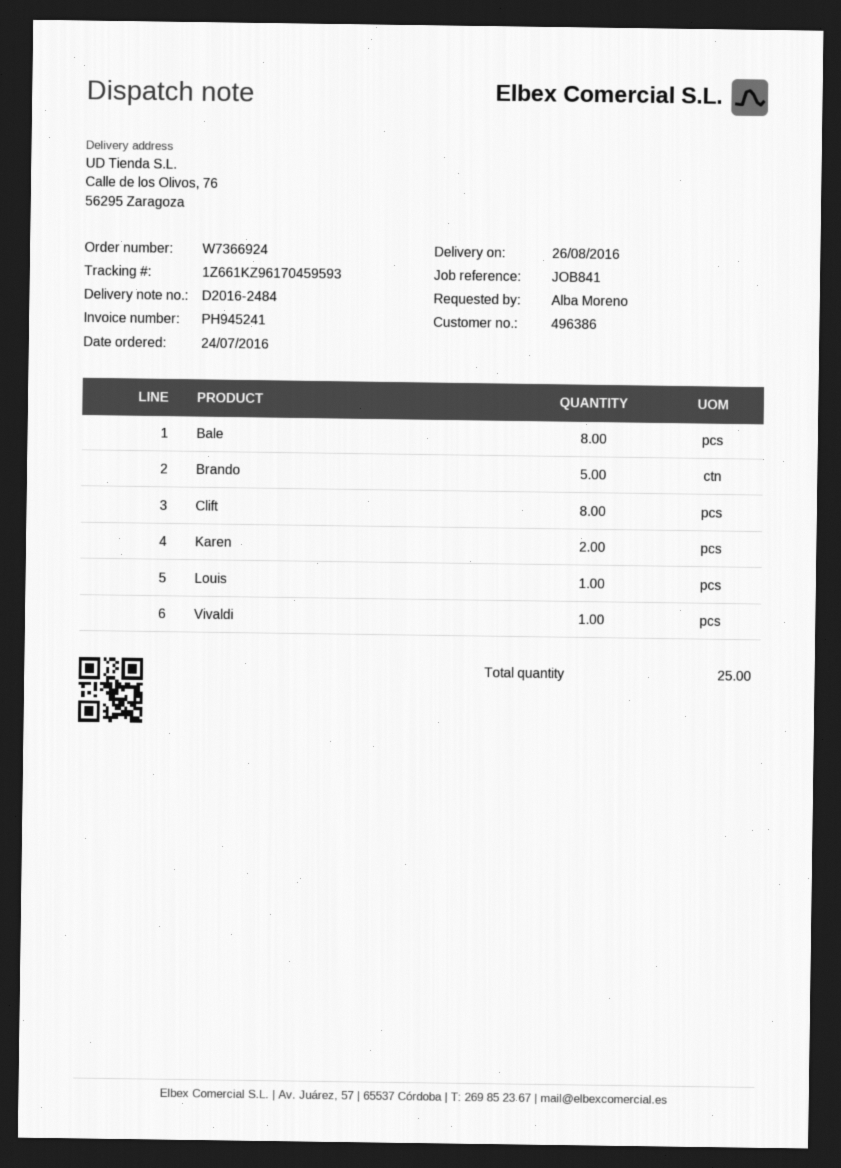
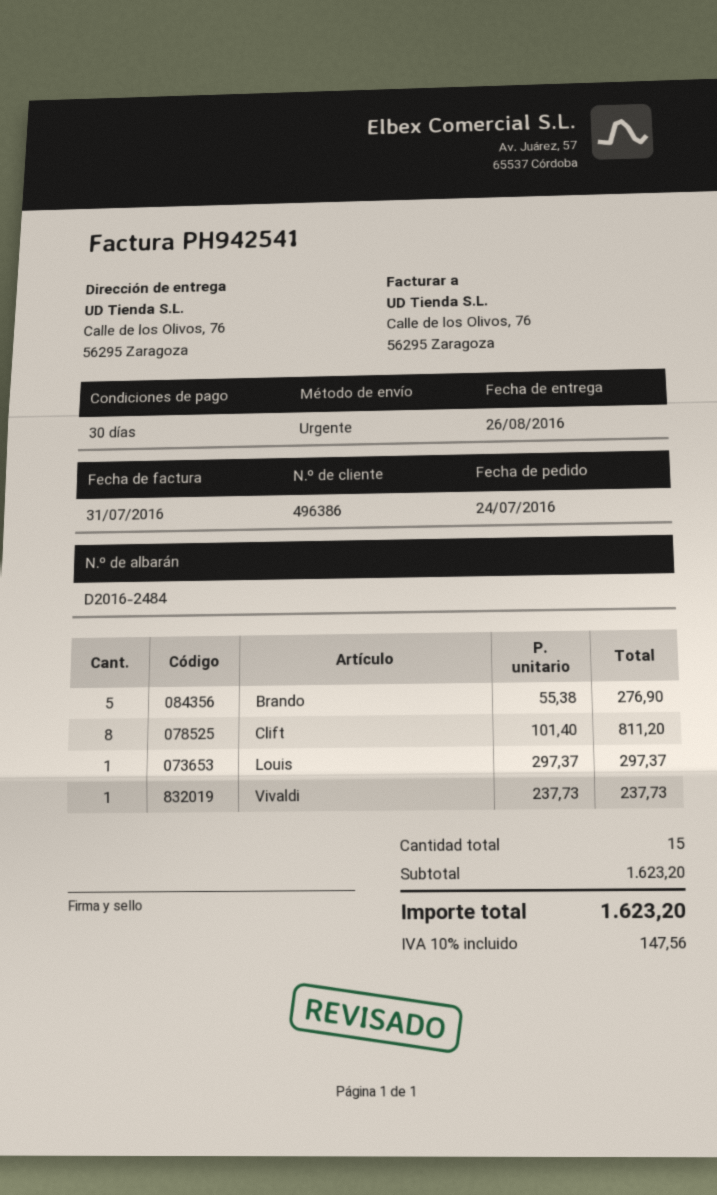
invoice number: PH945241 -> PH942541
Bale: 8 -> none
Karen: 2 -> none
total quantity: 25 -> 15

